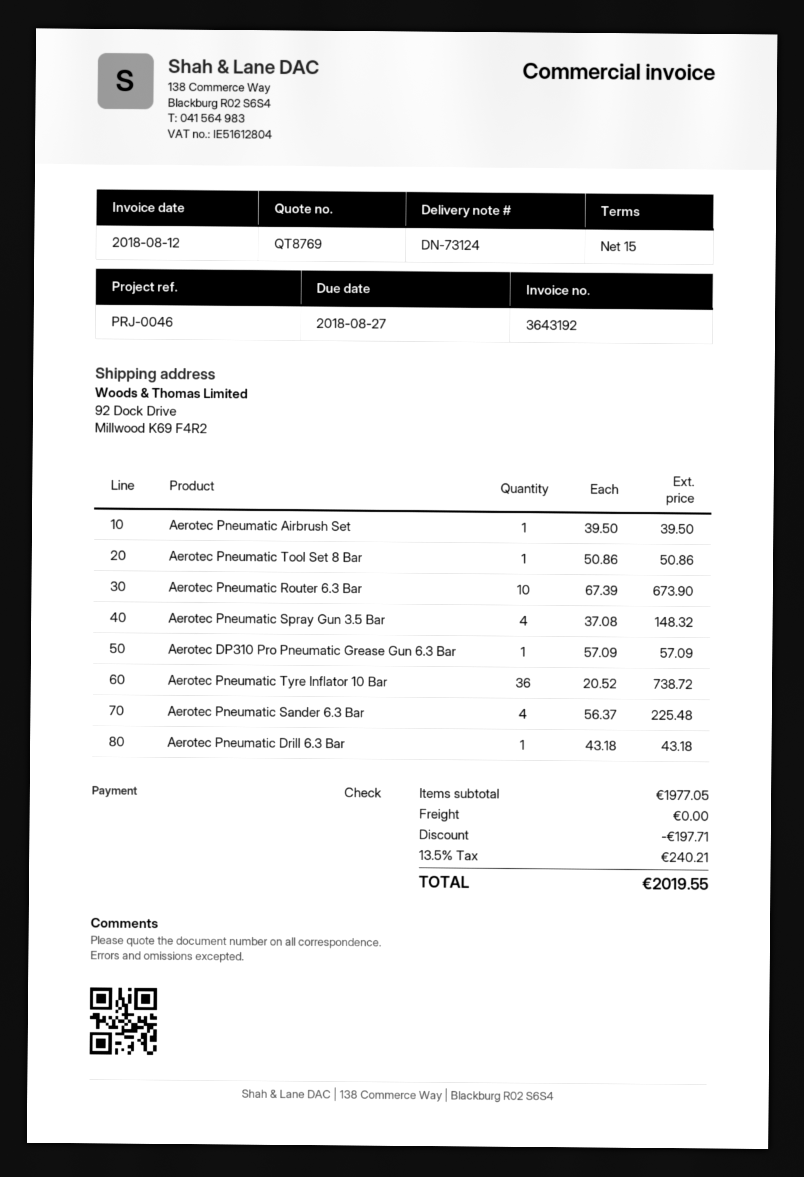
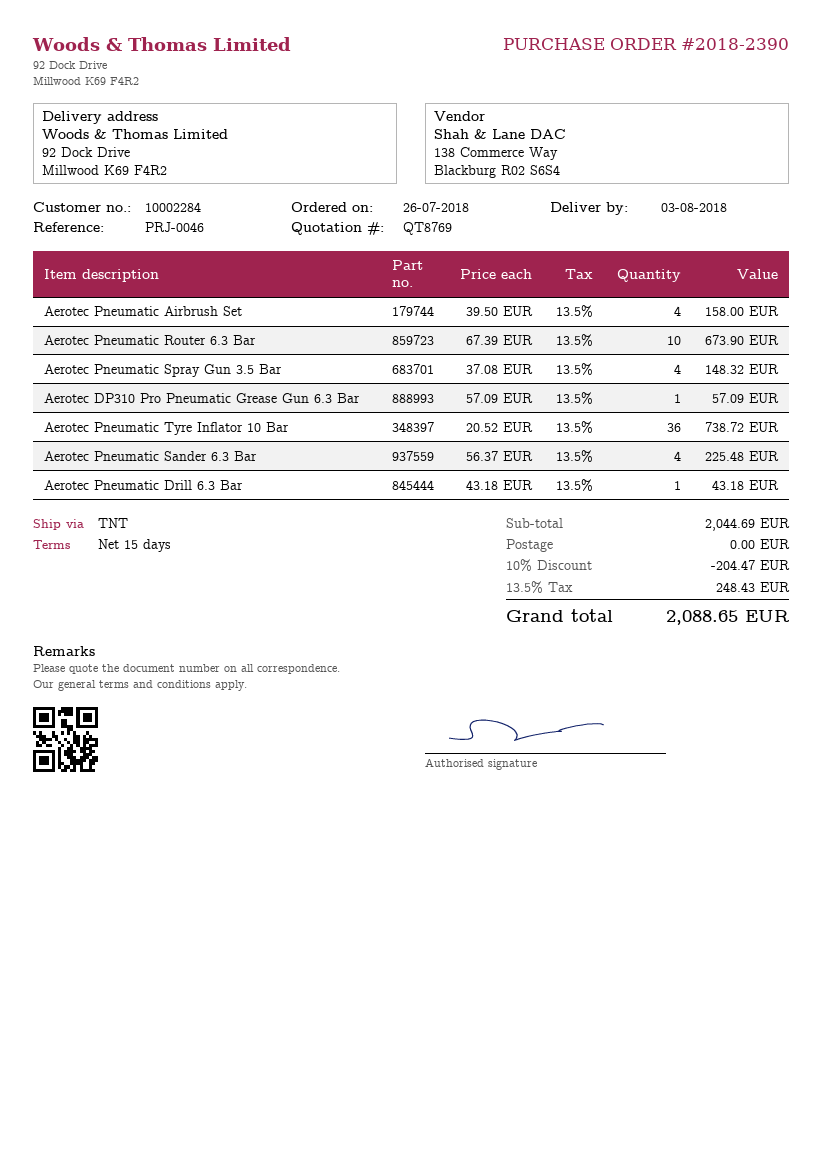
Aerotec Pneumatic Airbrush Set: 1 x 39.50 = 39.50 -> 4 x 39.50 = 158.00
Aerotec Pneumatic Tool Set 8 Bar: 1 x 50.86 = 50.86 -> none
subtotal: 1977.05 -> 2044.69
discount: 197.71 -> 204.47
tax: 13.5% = 240.21 -> 13.5% = 248.43
total: 2019.55 -> 2088.65

